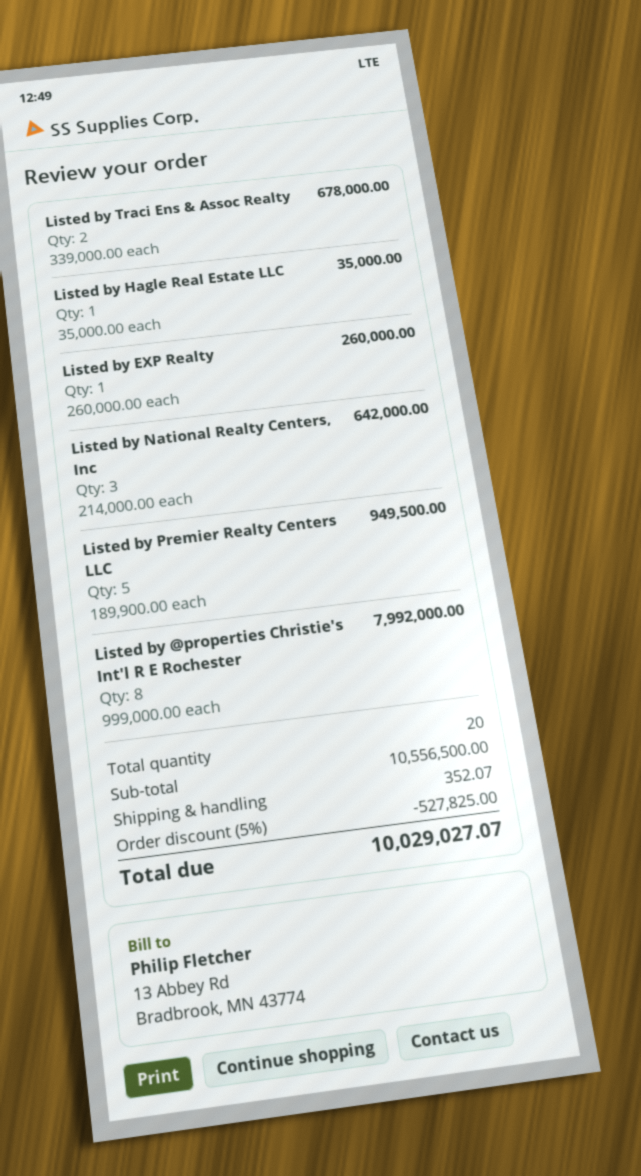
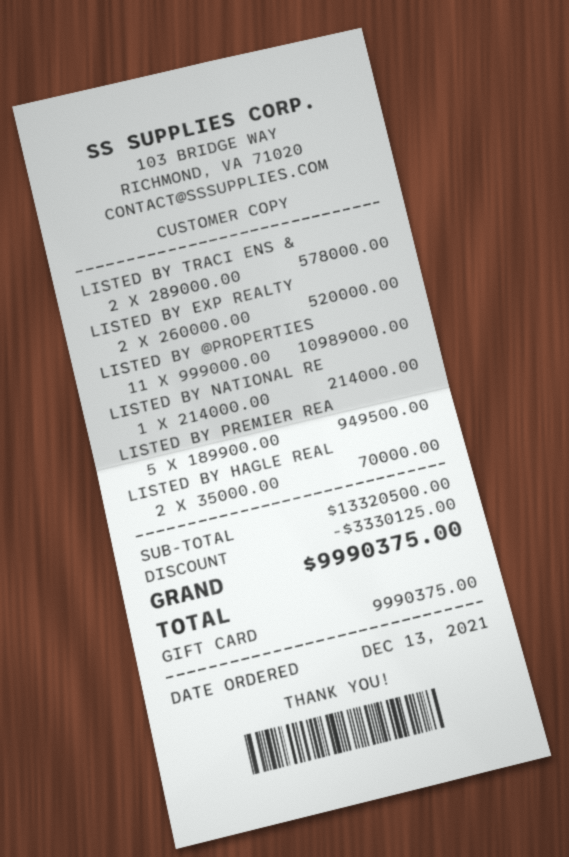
Listed by Traci Ens & Assoc Realty: 2 x 339000.00 = 678000.00 -> 2 x 289000.00 = 578000.00
Listed by Hagle Real Estate LLC: 1 x 35000.00 = 35000.00 -> 2 x 35000.00 = 70000.00
Listed by EXP Realty: 1 x 260000.00 = 260000.00 -> 2 x 260000.00 = 520000.00
Listed by National Realty Centers, Inc: 3 x 214000.00 = 642000.00 -> 1 x 214000.00 = 214000.00
Listed by @properties Christie's Int'l R E Rochester: 8 x 999000.00 = 7992000.00 -> 11 x 999000.00 = 10989000.00
subtotal: 10556500.00 -> 13320500.00
discount: 527825.00 -> 3330125.00
shipping: 352.07 -> none
total: 10029027.07 -> 9990375.00

